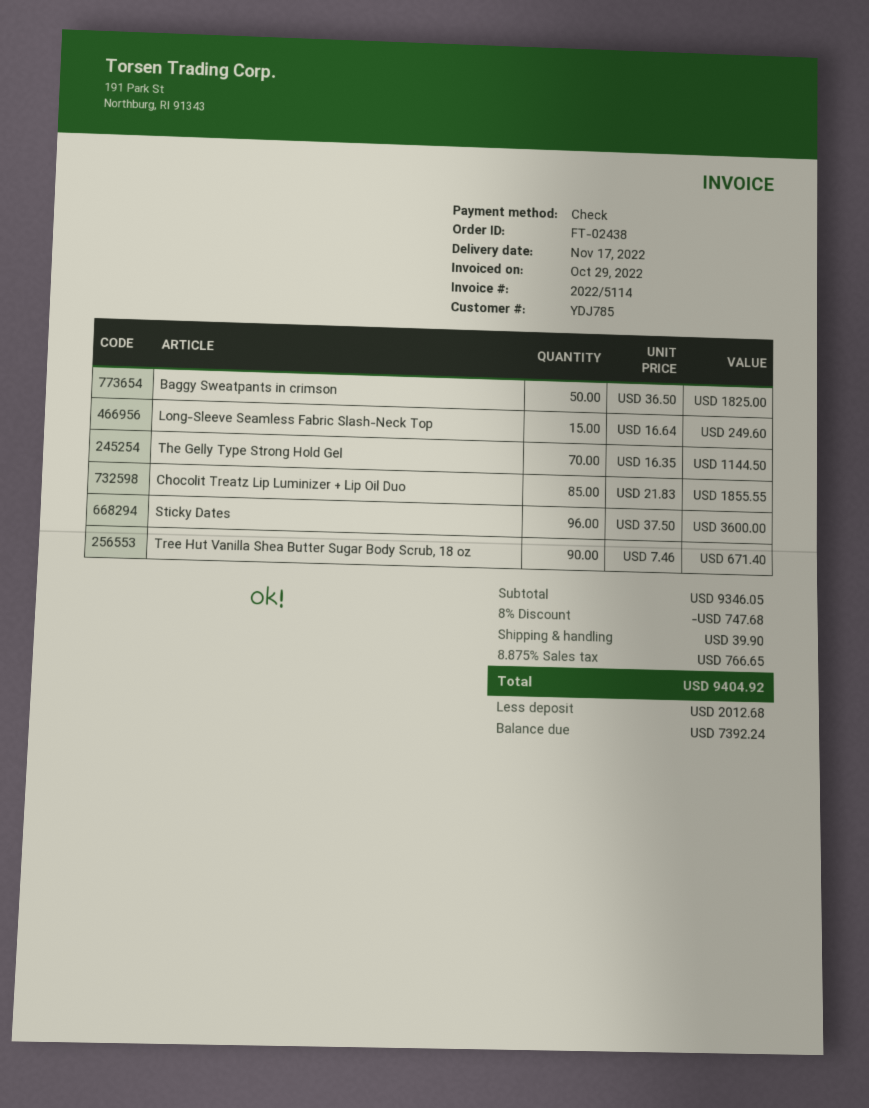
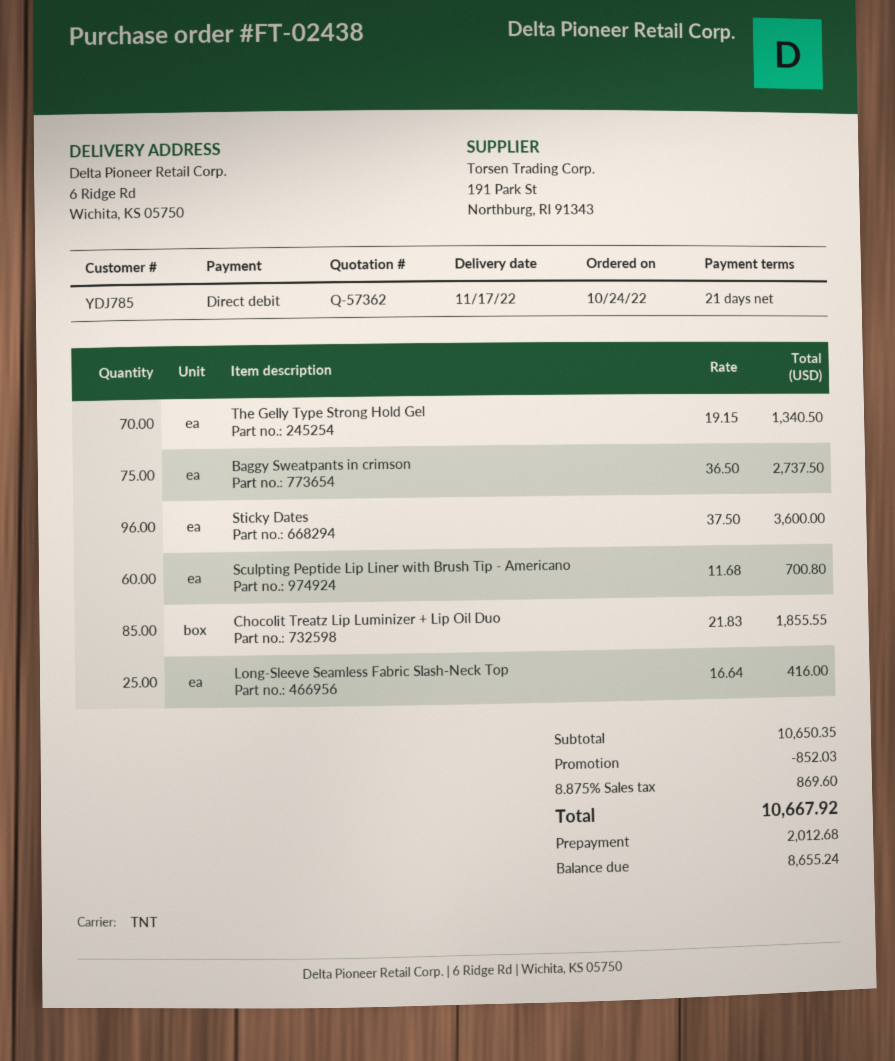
payment method: cheque -> direct debit
Baggy Sweatpants in crimson: 50 x 36.50 = 1825.00 -> 75 x 36.50 = 2737.50
Long-Sleeve Seamless Fabric Slash-Neck Top: 15 x 16.64 = 249.60 -> 25 x 16.64 = 416.00
The Gelly Type Strong Hold Gel: 70 x 16.35 = 1144.50 -> 70 x 19.15 = 1340.50
Tree Hut Vanilla Shea Butter Sugar Body Scrub, 18 oz: 90 x 7.46 = 671.40 -> none
Sculpting Peptide Lip Liner with Brush Tip - Americano: none -> 60 x 11.68 = 700.80
subtotal: 9346.05 -> 10650.35
discount: 747.68 -> 852.03
shipping: 39.90 -> none
tax: 8.875% = 766.65 -> 8.875% = 869.60
total: 9404.92 -> 10667.92
balance: 7392.24 -> 8655.24

